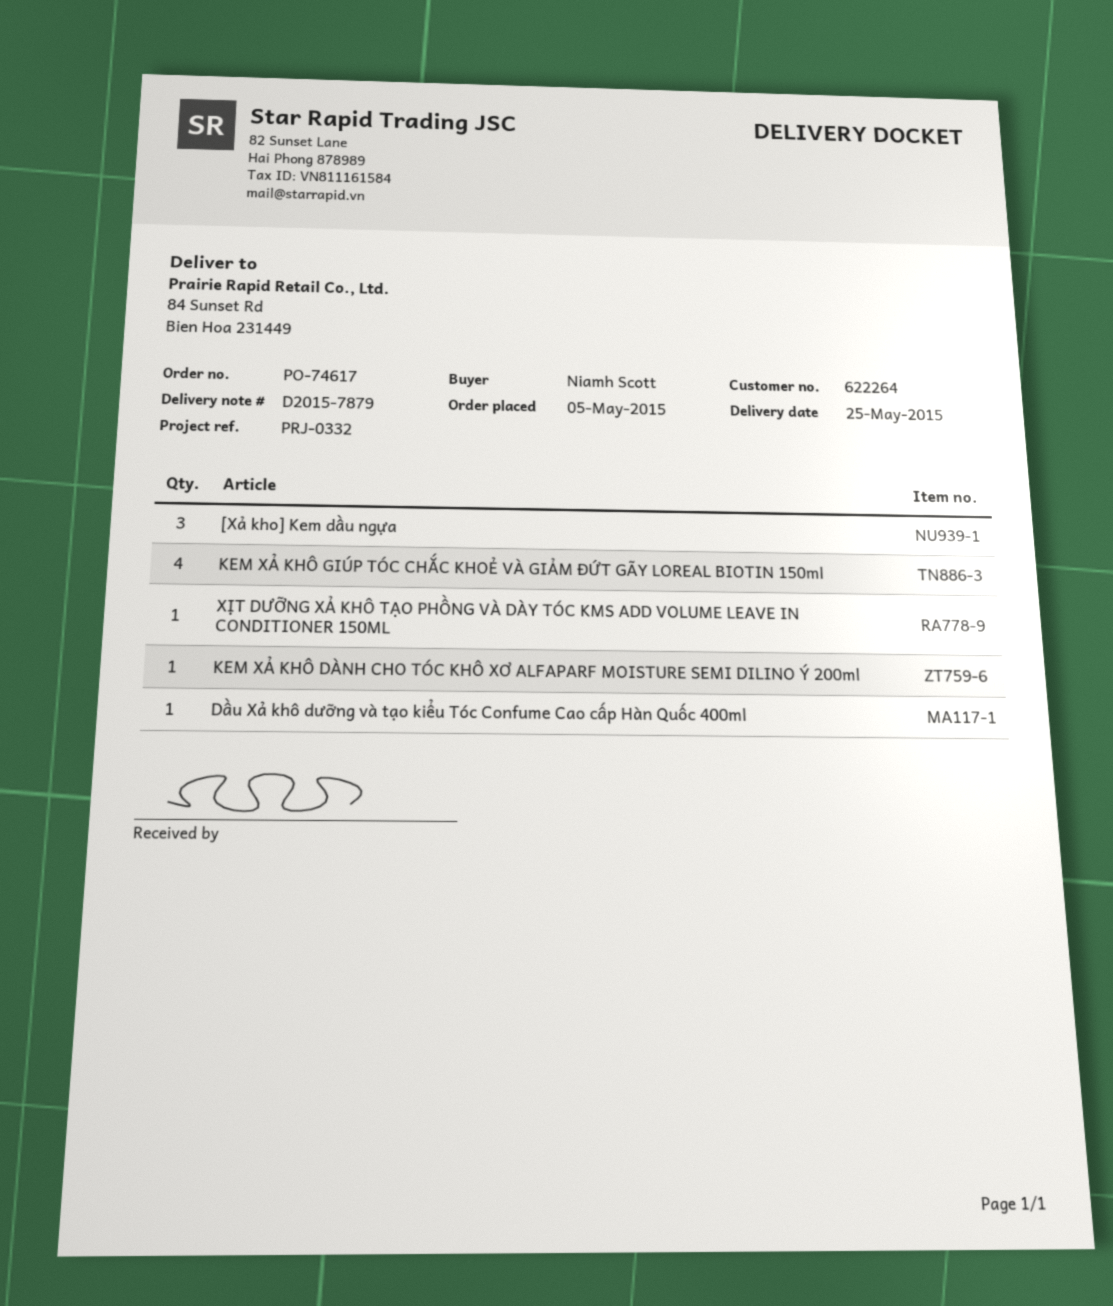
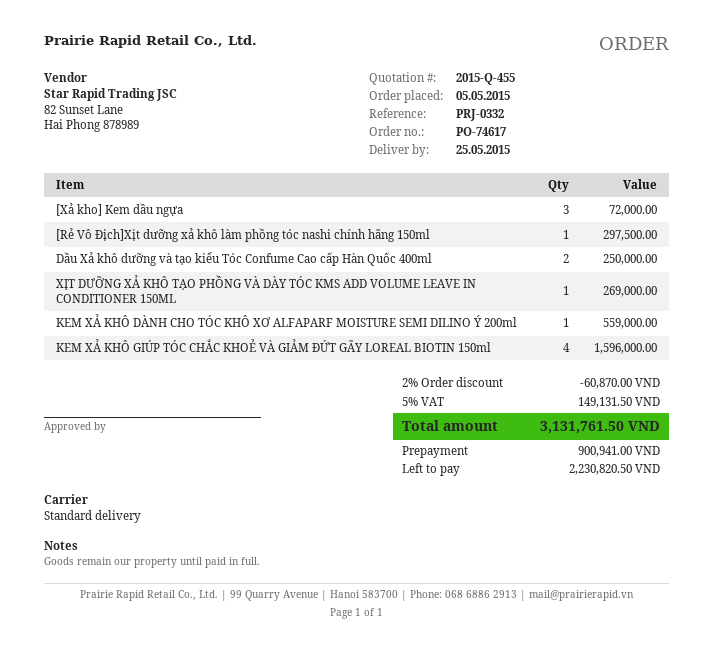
Dầu Xả khô dưỡng và tạo kiểu Tóc Confume Cao cấp Hàn Quốc 400ml: 1 -> 2
[Rẻ Vô Địch]Xịt dưỡng xả khô làm phồng tóc nashi chính hãng 150ml: none -> 1

